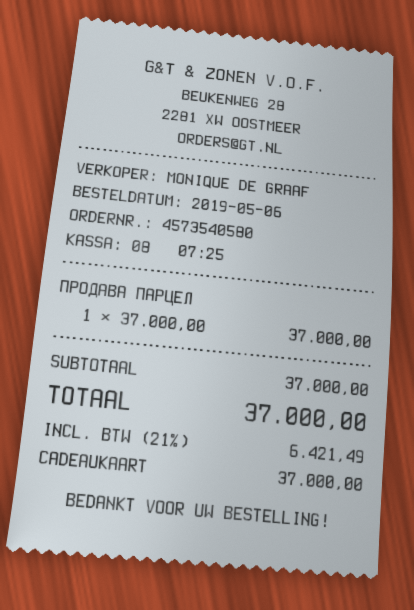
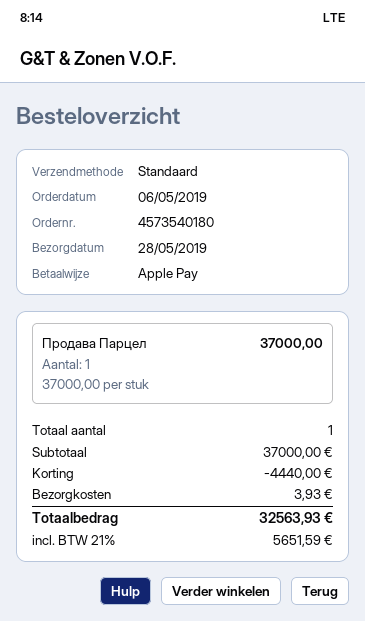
order number: 4573540580 -> 4573540180
payment method: gift card -> Apple Pay
discount: none -> 4440.00
shipping: none -> 3.93
tax: 21% = 6421.49 -> 21% = 5651.59
total: 37000.00 -> 32563.93

